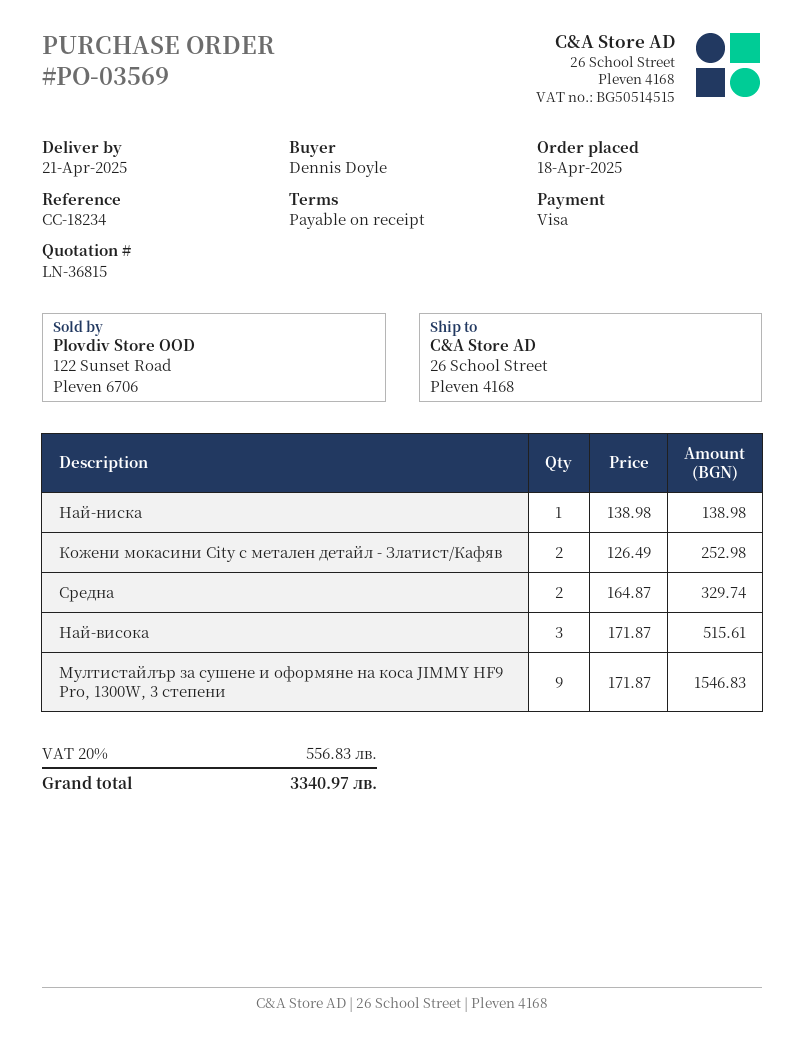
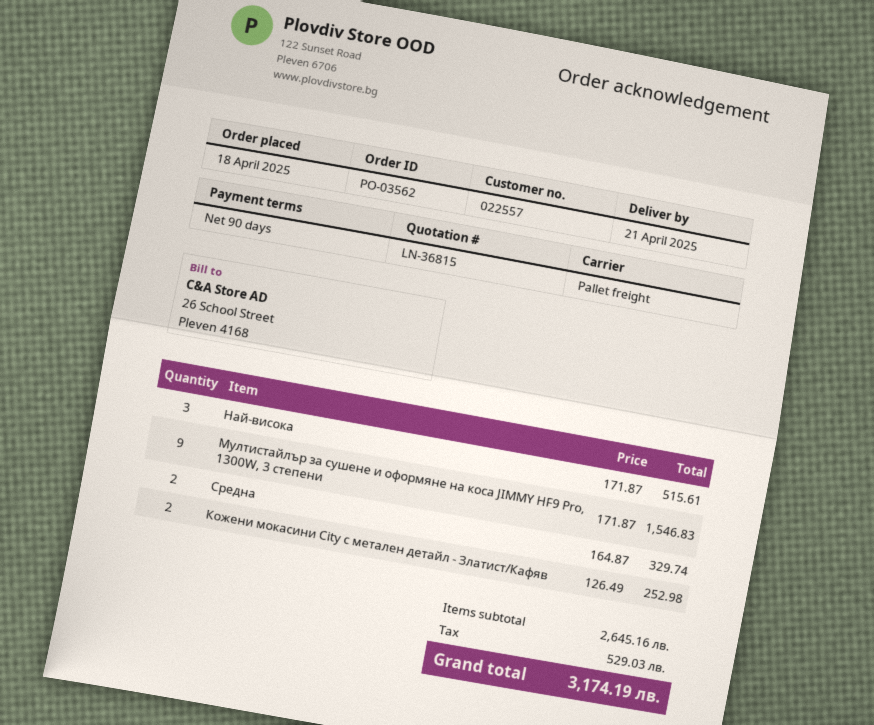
order number: PO-03569 -> PO-03562
payment terms: on receipt -> 90 days
Най-ниска: 1 x 138.98 = 138.98 -> none
tax: 556.83 -> 529.03
total: 3340.97 -> 3174.19

